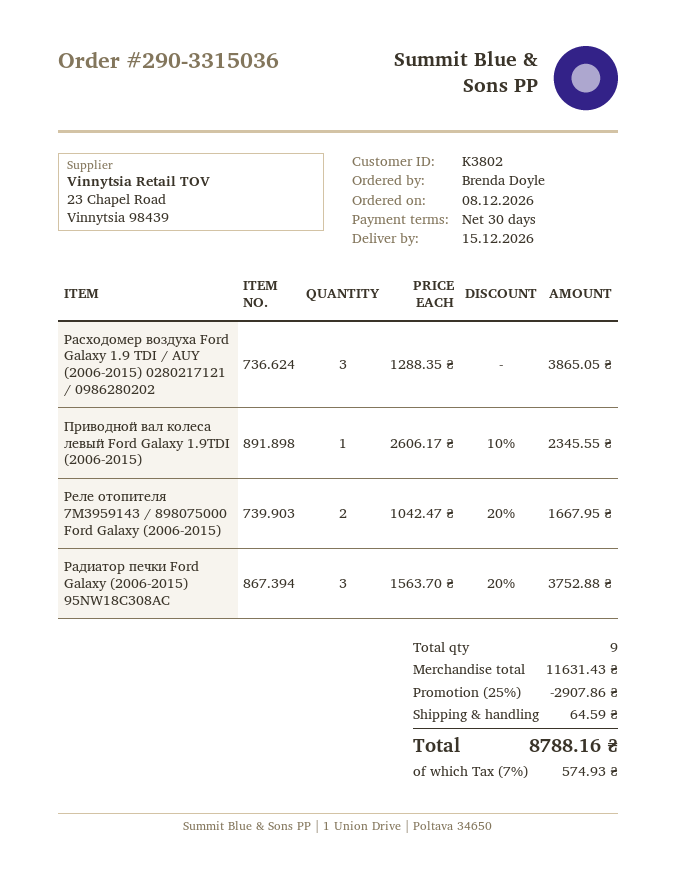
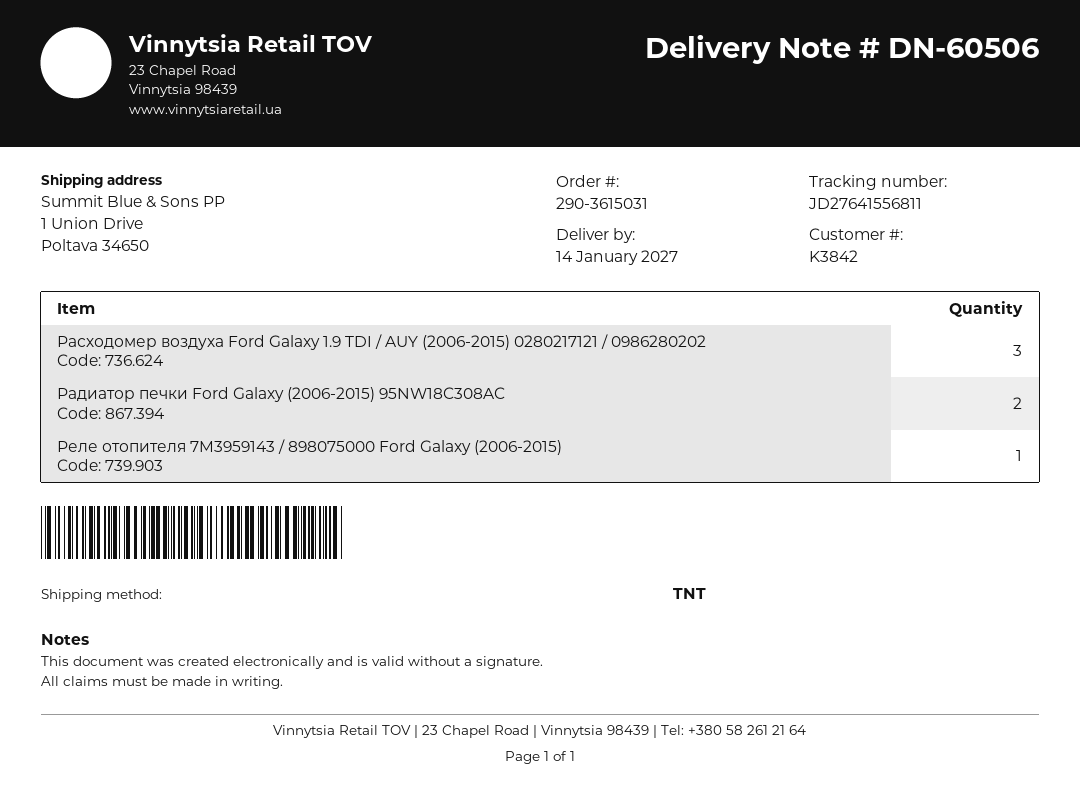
order number: 290-3315036 -> 290-3615031
delivery date: 2026-12-15 -> 2027-01-14
customer number: K3802 -> K3842
Приводной вал колеса левый Ford Galaxy 1.9TDI (2006-2015): 1 -> none
Реле отопителя 7M3959143 / 898075000 Ford Galaxy (2006-2015): 2 -> 1
Радиатор печки Ford Galaxy (2006-2015) 95NW18C308AC: 3 -> 2

